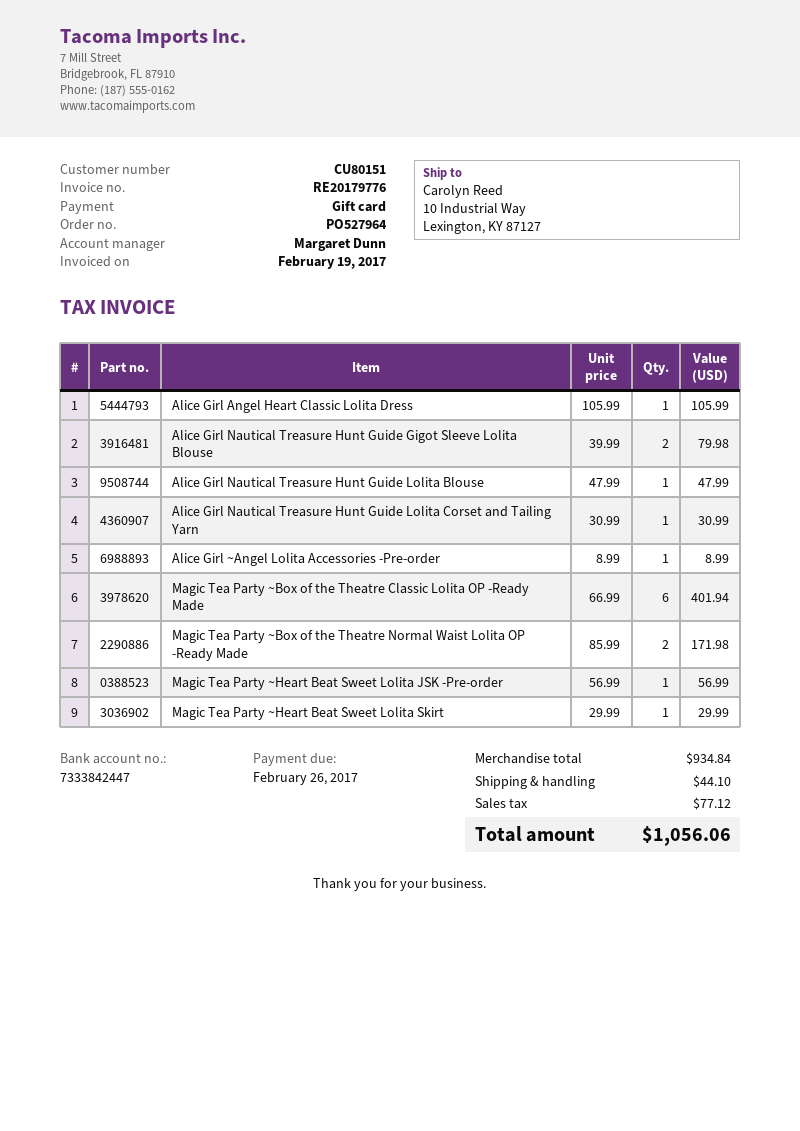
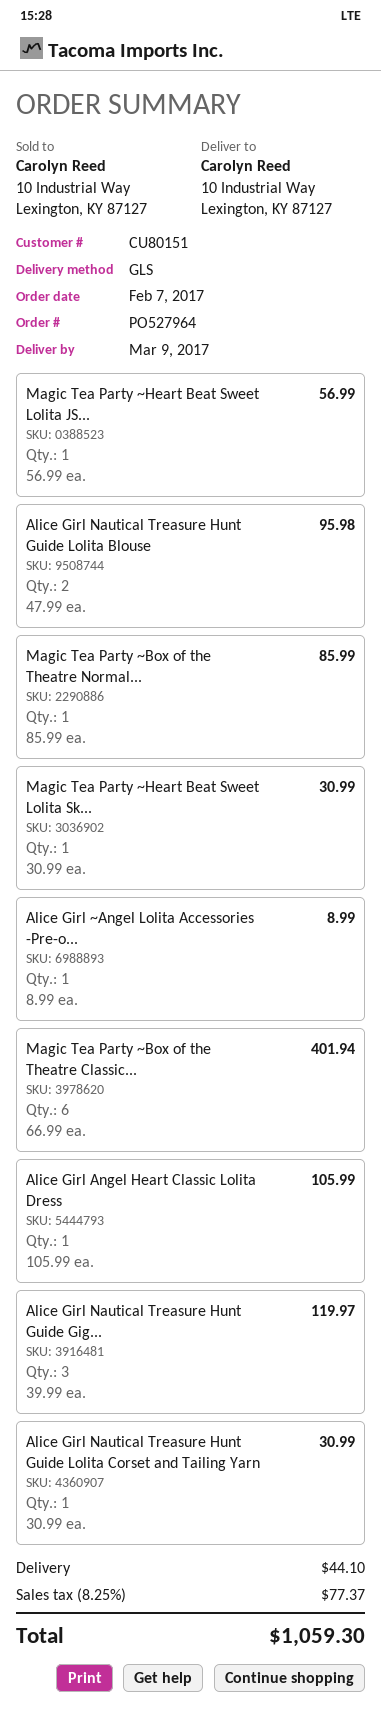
Alice Girl Nautical Treasure Hunt Guide Gigot Sleeve Lolita Blouse: 2 x 39.99 = 79.98 -> 3 x 39.99 = 119.97
Alice Girl Nautical Treasure Hunt Guide Lolita Blouse: 1 x 47.99 = 47.99 -> 2 x 47.99 = 95.98
Magic Tea Party ~Box of the Theatre Normal Waist Lolita OP -Ready Made: 2 x 85.99 = 171.98 -> 1 x 85.99 = 85.99
Magic Tea Party ~Heart Beat Sweet Lolita Skirt: 1 x 29.99 = 29.99 -> 1 x 30.99 = 30.99
tax: 77.12 -> 77.37
total: 1056.06 -> 1059.30

